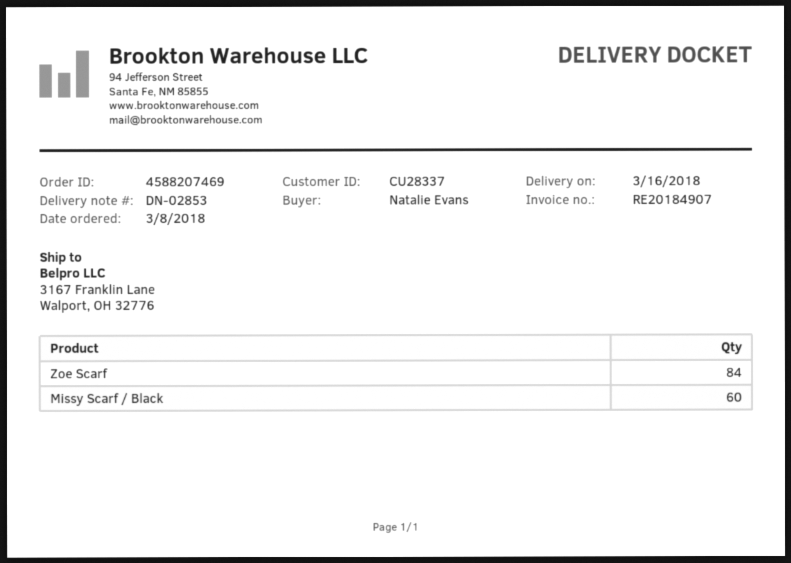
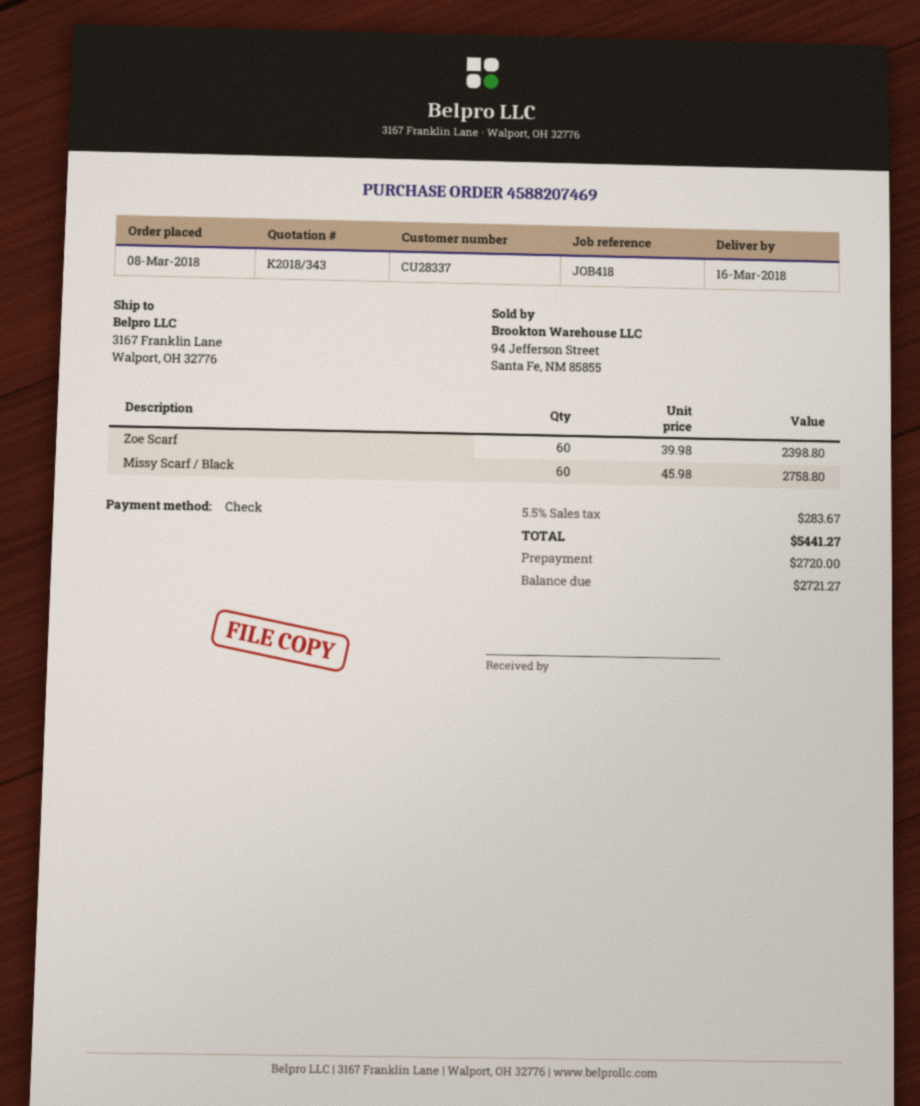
Zoe Scarf: 84 -> 60

